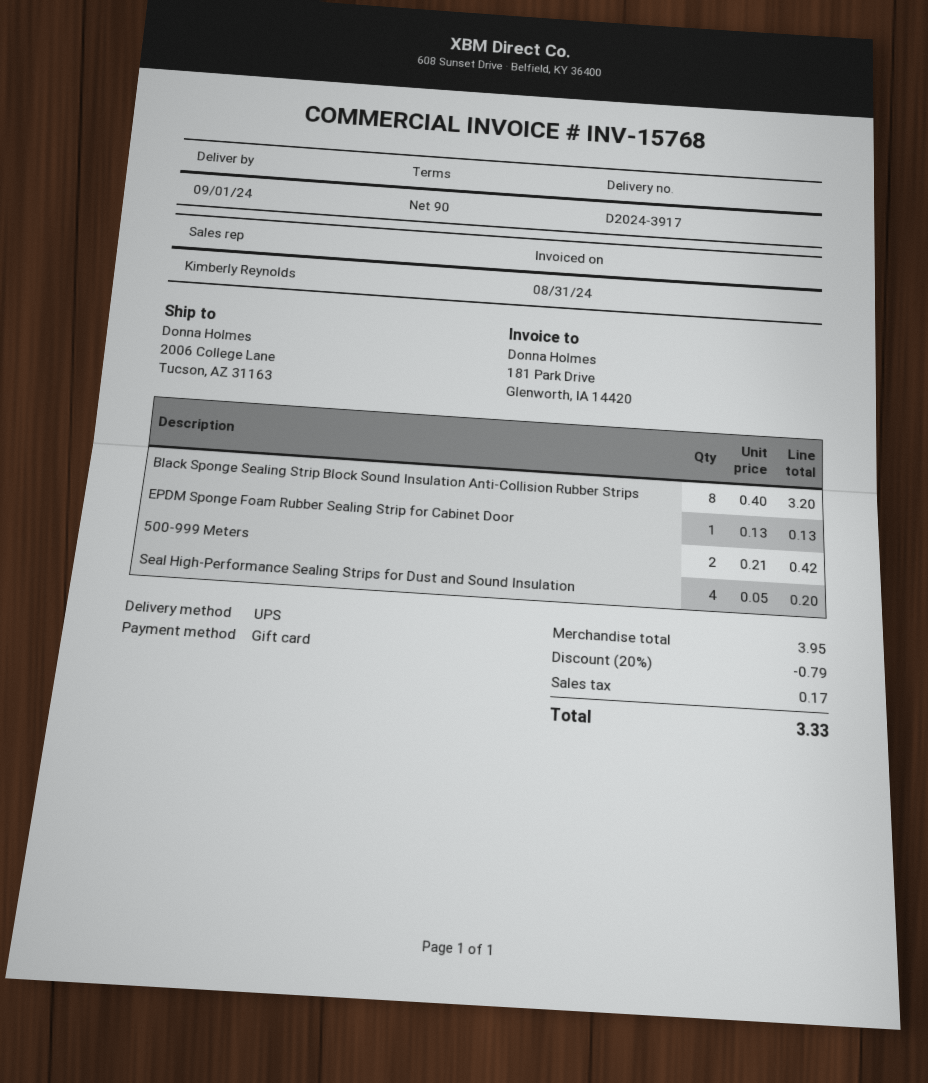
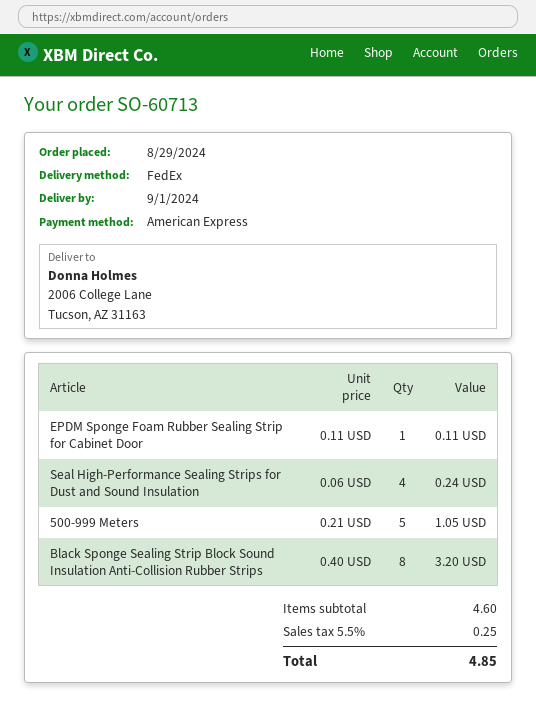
payment method: gift card -> American Express
shipping method: UPS -> FedEx
EPDM Sponge Foam Rubber Sealing Strip for Cabinet Door: 1 x 0.13 = 0.13 -> 1 x 0.11 = 0.11
500-999 Meters: 2 x 0.21 = 0.42 -> 5 x 0.21 = 1.05
Seal High-Performance Sealing Strips for Dust and Sound Insulation: 4 x 0.05 = 0.20 -> 4 x 0.06 = 0.24
subtotal: 3.95 -> 4.60
discount: 20% = 0.79 -> none
tax: 0.17 -> 0.25
total: 3.33 -> 4.85

